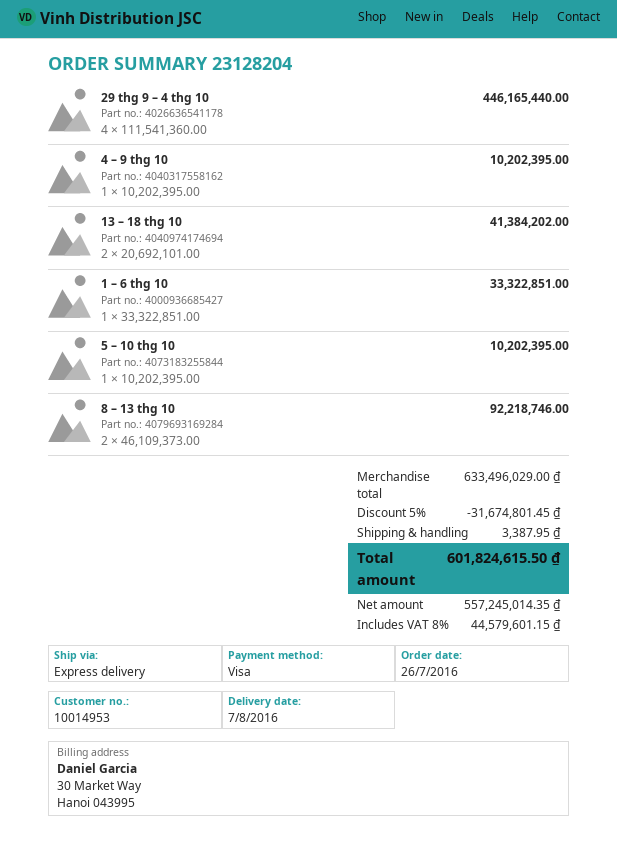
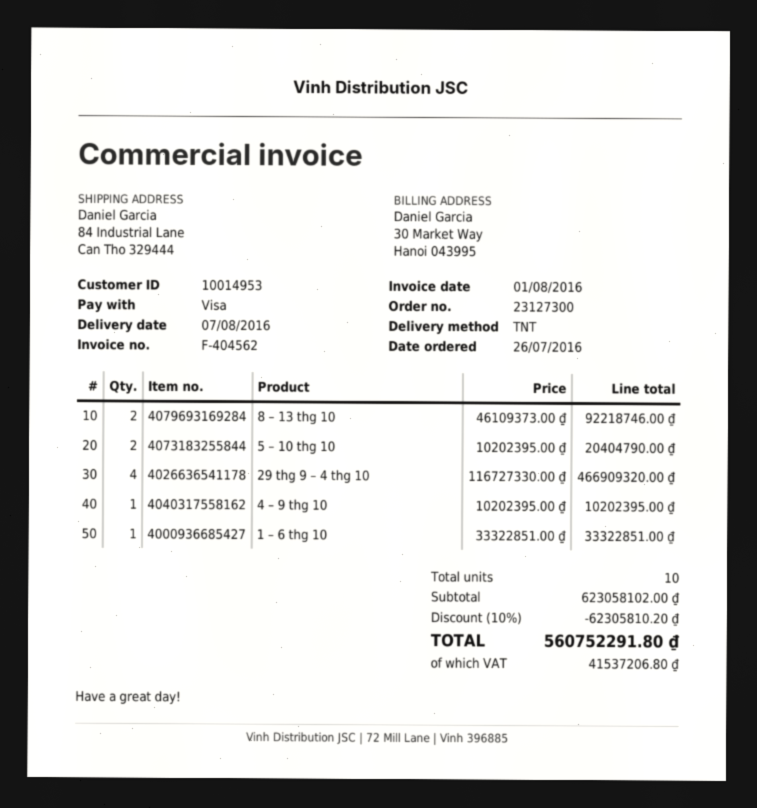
order number: 23128204 -> 23127300
shipping method: express -> TNT
29 thg 9 – 4 thg 10: 4 x 111541360.00 = 446165440.00 -> 4 x 116727330.00 = 466909320.00
13 – 18 thg 10: 2 x 20692101.00 = 41384202.00 -> none
5 – 10 thg 10: 1 x 10202395.00 = 10202395.00 -> 2 x 10202395.00 = 20404790.00
subtotal: 633496029.00 -> 623058102.00
discount: 5% = 31674801.45 -> 10% = 62305810.20
shipping: 3387.95 -> none
tax: 44579601.15 -> 41537206.80
total: 601824615.50 -> 560752291.80

